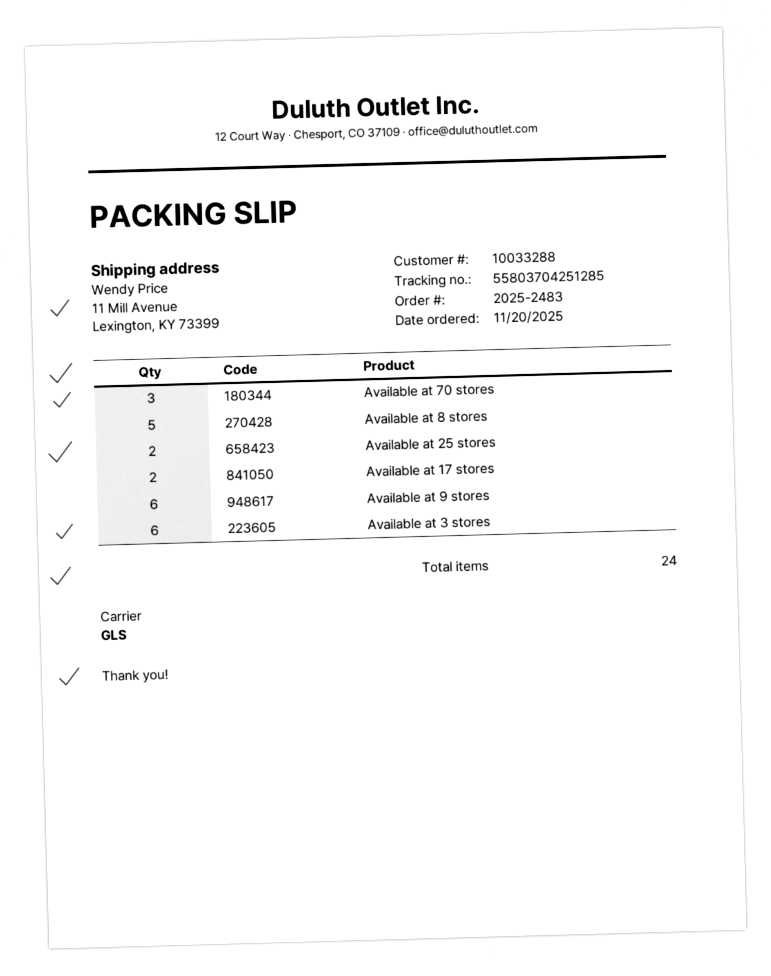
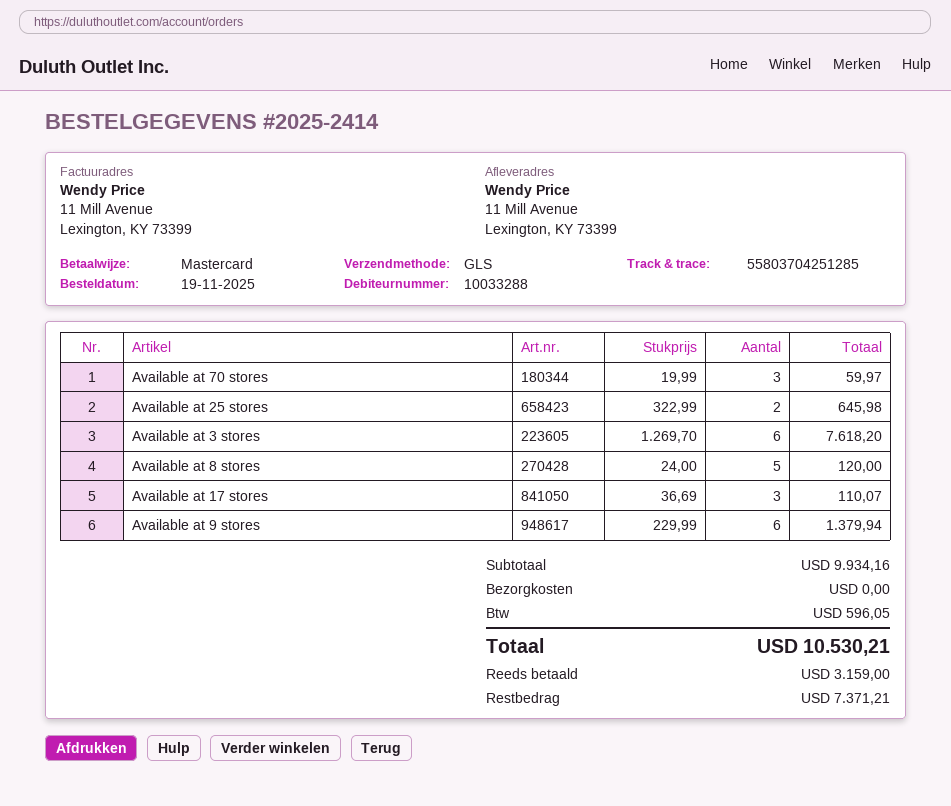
order number: 2025-2483 -> 2025-2414
order date: 2025-11-20 -> 2025-11-19
Available at 17 stores: 2 -> 3

